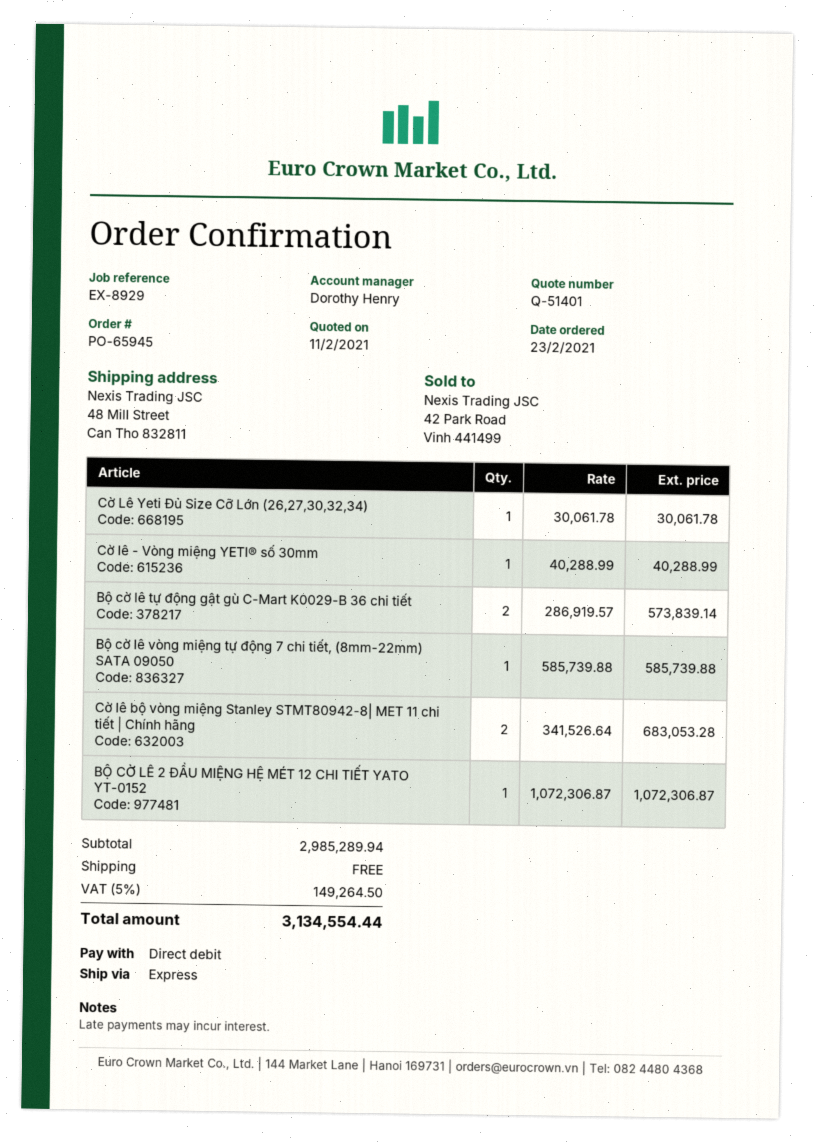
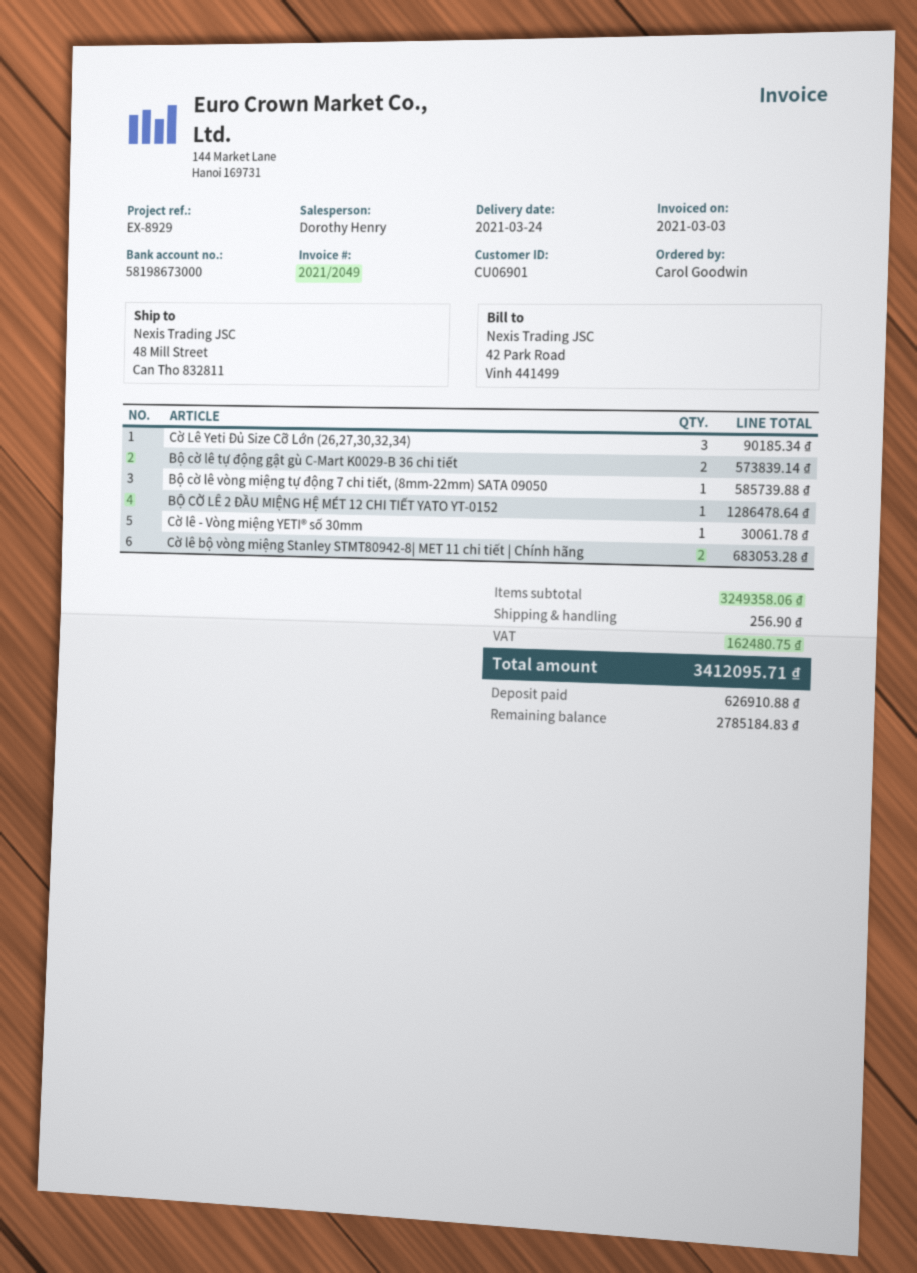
Cờ Lê Yeti Đủ Size Cỡ Lớn (26,27,30,32,34): 1 for 30061.78 -> 3 for 90185.34
Cờ lê - Vòng miệng YETI® số 30mm: 1 for 40288.99 -> 1 for 30061.78
BỘ CỜ LÊ 2 ĐẦU MIỆNG HỆ MÉT 12 CHI TIẾT YATO YT-0152: 1 for 1072306.87 -> 1 for 1286478.64
subtotal: 2985289.94 -> 3249358.06
shipping: 0.00 -> 256.90
tax: 149264.50 -> 162480.75
total: 3134554.44 -> 3412095.71

